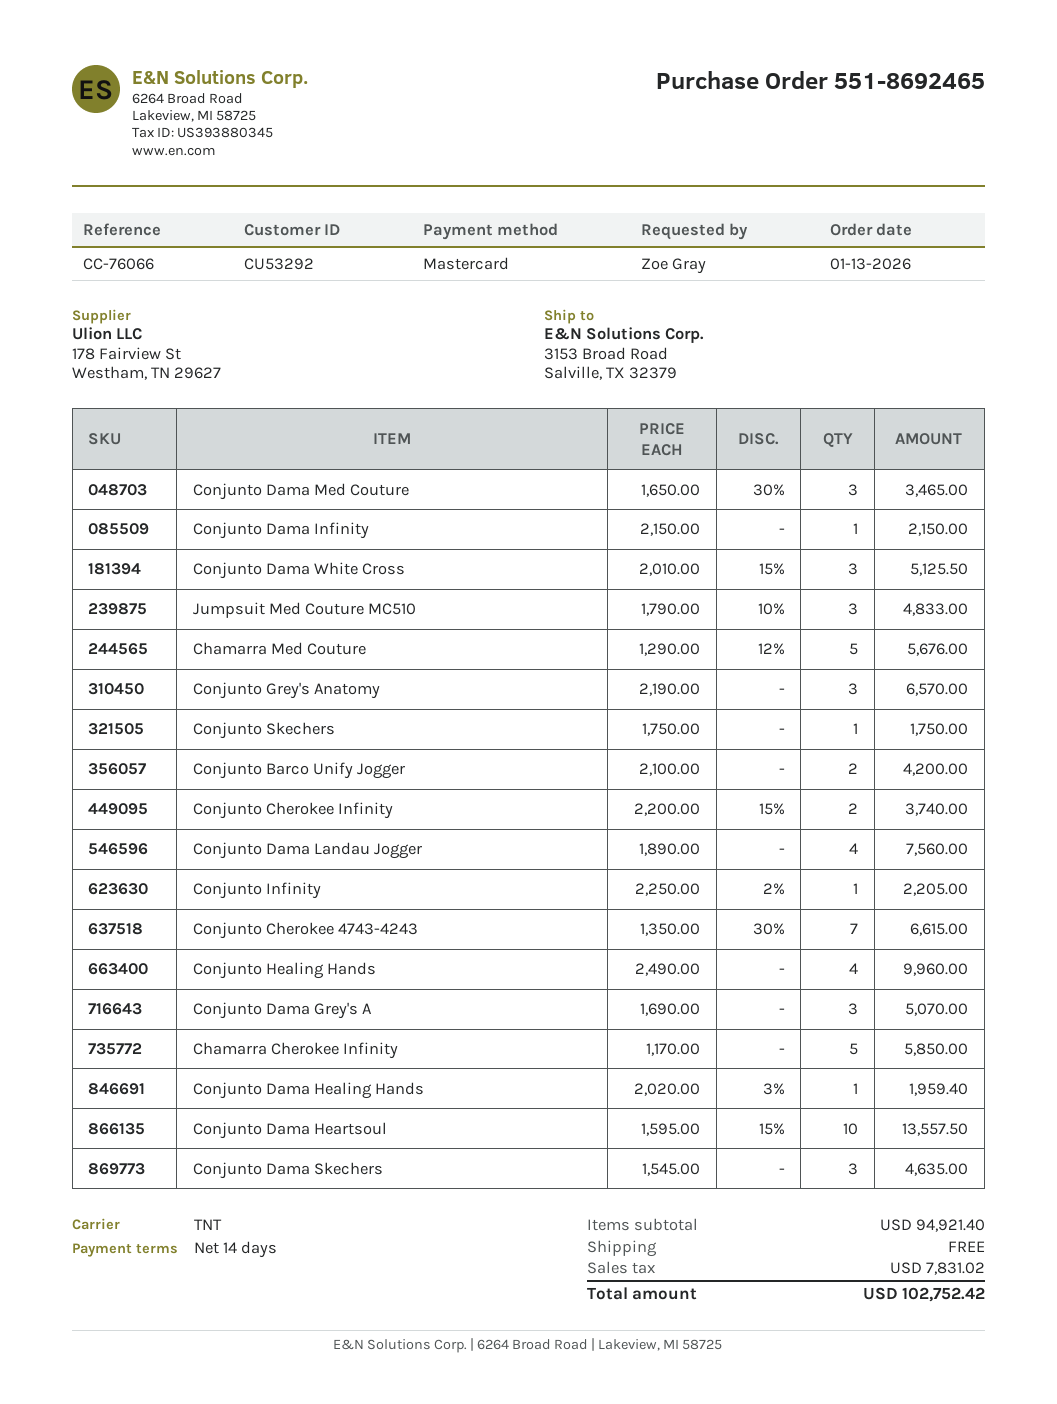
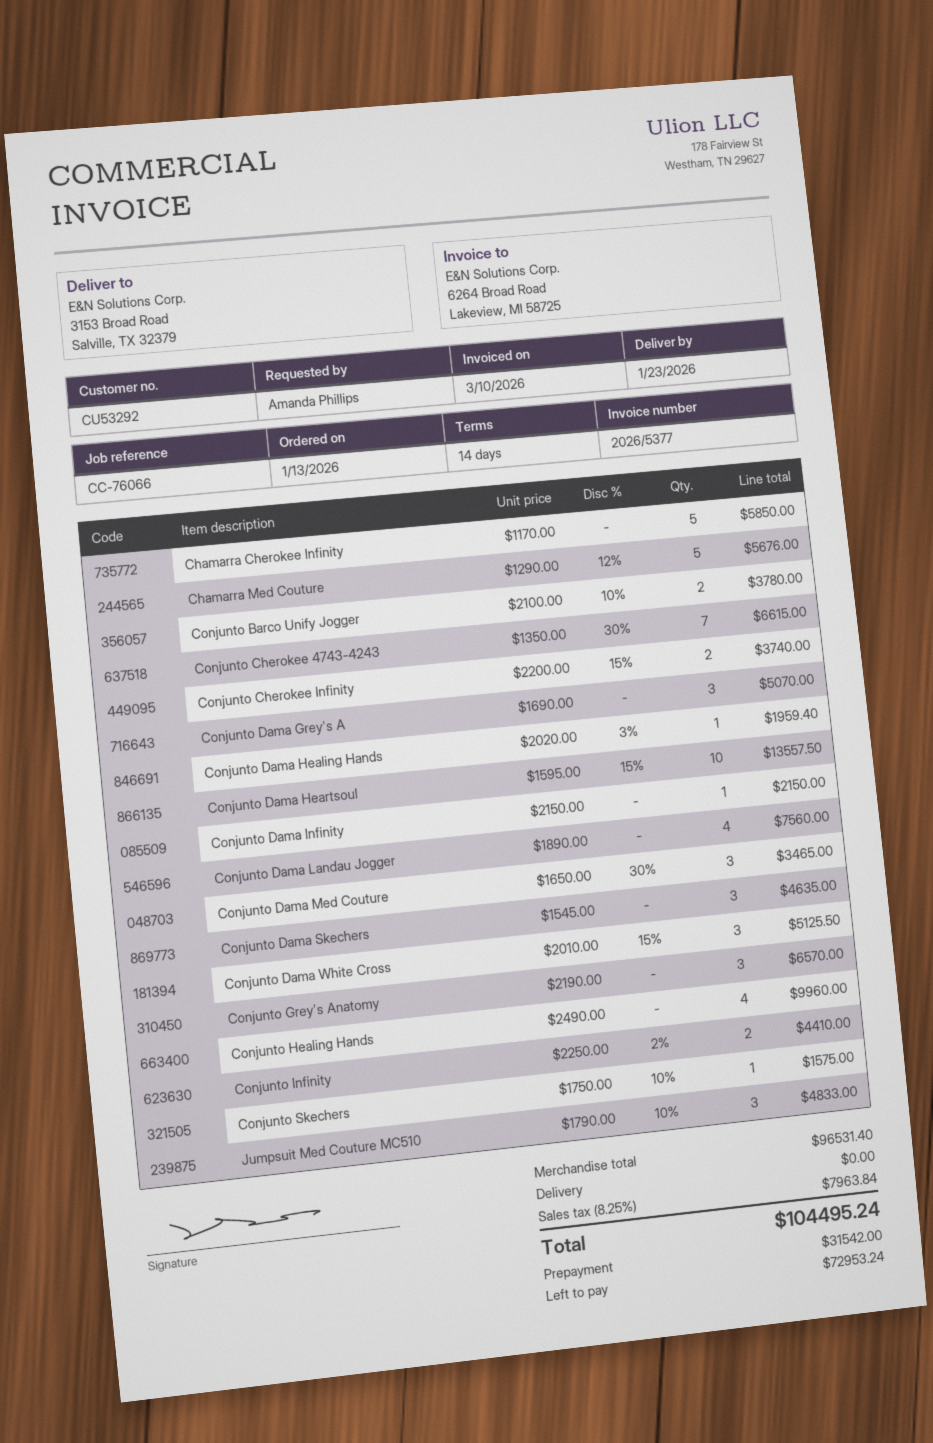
ordered by: Zoe Gray -> Amanda Phillips
Conjunto Skechers: 1 x 1750.00 = 1750.00 -> 1 x 1750.00 - 10% = 1575.00
Conjunto Barco Unify Jogger: 2 x 2100.00 = 4200.00 -> 2 x 2100.00 - 10% = 3780.00
Conjunto Infinity: 1 x 2250.00 - 2% = 2205.00 -> 2 x 2250.00 - 2% = 4410.00
subtotal: 94921.40 -> 96531.40
tax: 7831.02 -> 7963.84
total: 102752.42 -> 104495.24

